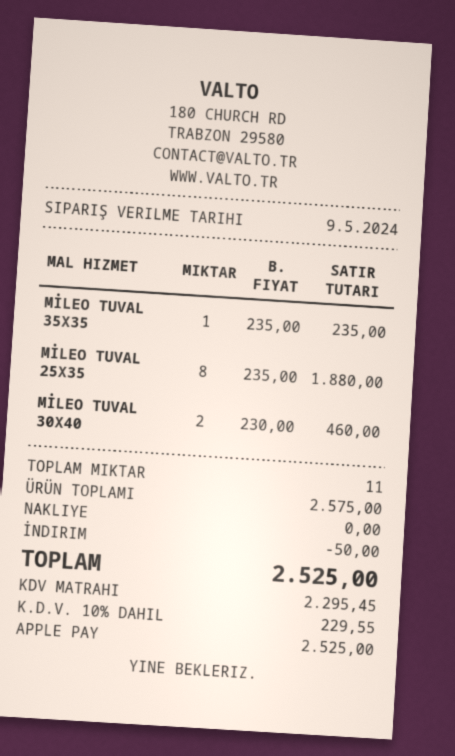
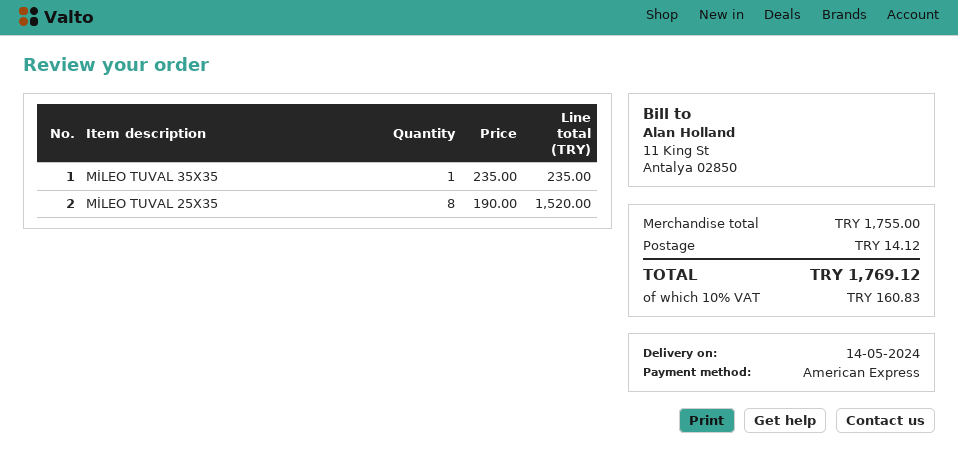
payment method: Apple Pay -> American Express
MİLEO TUVAL 25X35: 8 x 235.00 = 1880.00 -> 8 x 190.00 = 1520.00
MİLEO TUVAL 30X40: 2 x 230.00 = 460.00 -> none
subtotal: 2575.00 -> 1755.00
discount: 50.00 -> none
shipping: 0.00 -> 14.12
tax: 10% = 229.55 -> 10% = 160.83
total: 2525.00 -> 1769.12

